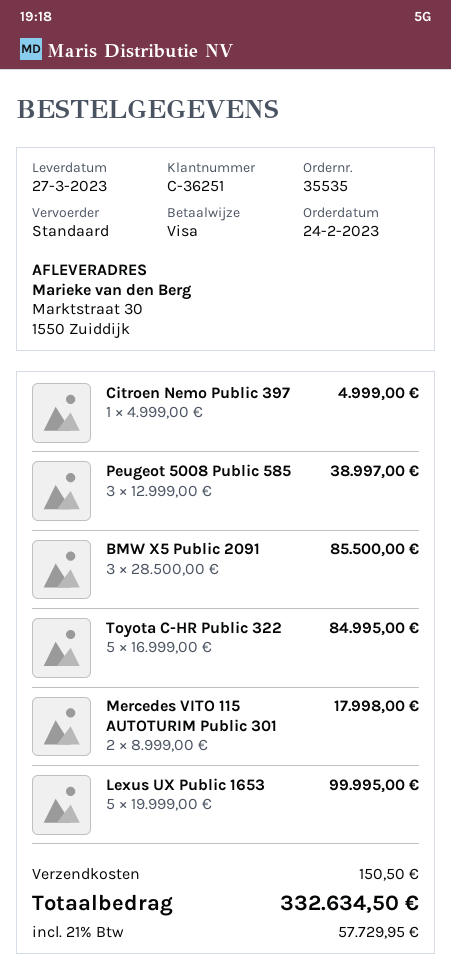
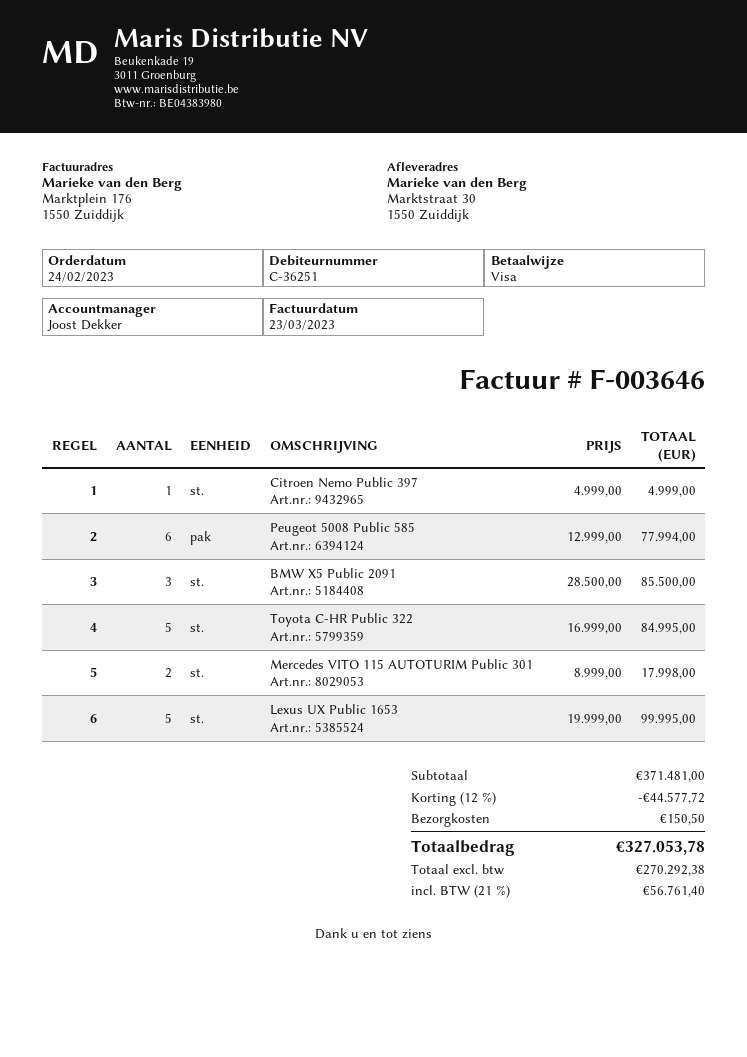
Peugeot 5008 Public 585: 3 x 12999.00 = 38997.00 -> 6 x 12999.00 = 77994.00
discount: none -> 12% = 44577.72
tax: 21% = 57729.95 -> 21% = 56761.40
total: 332634.50 -> 327053.78

